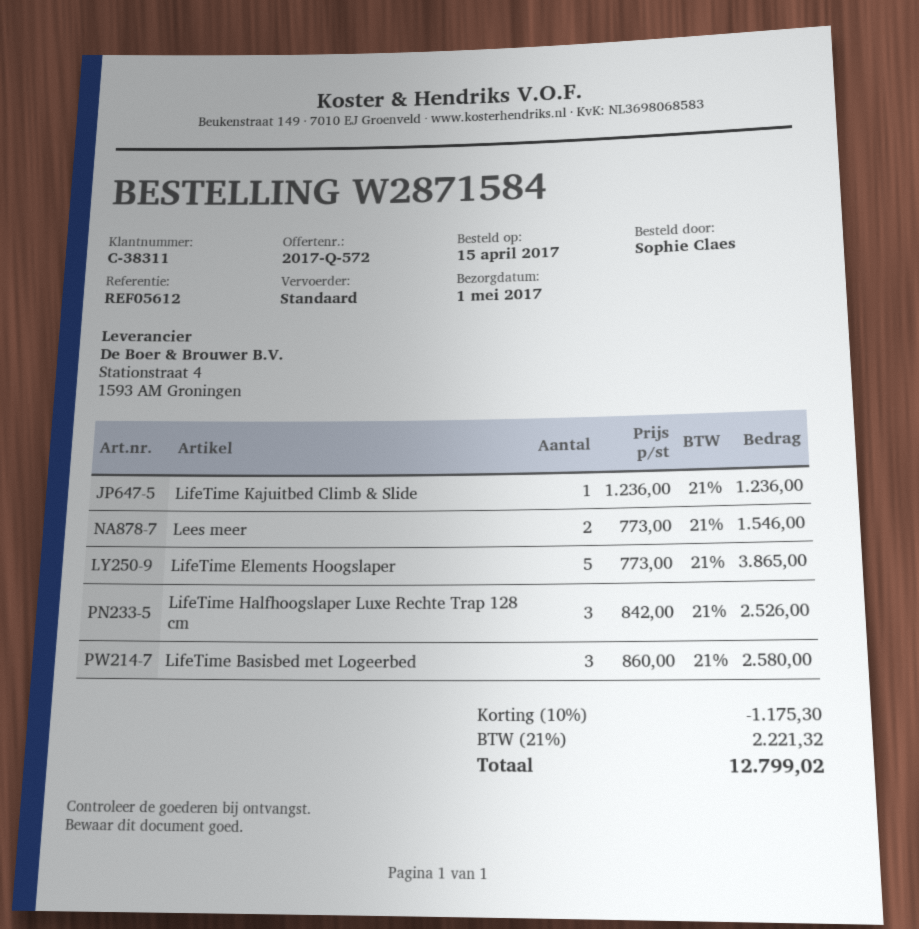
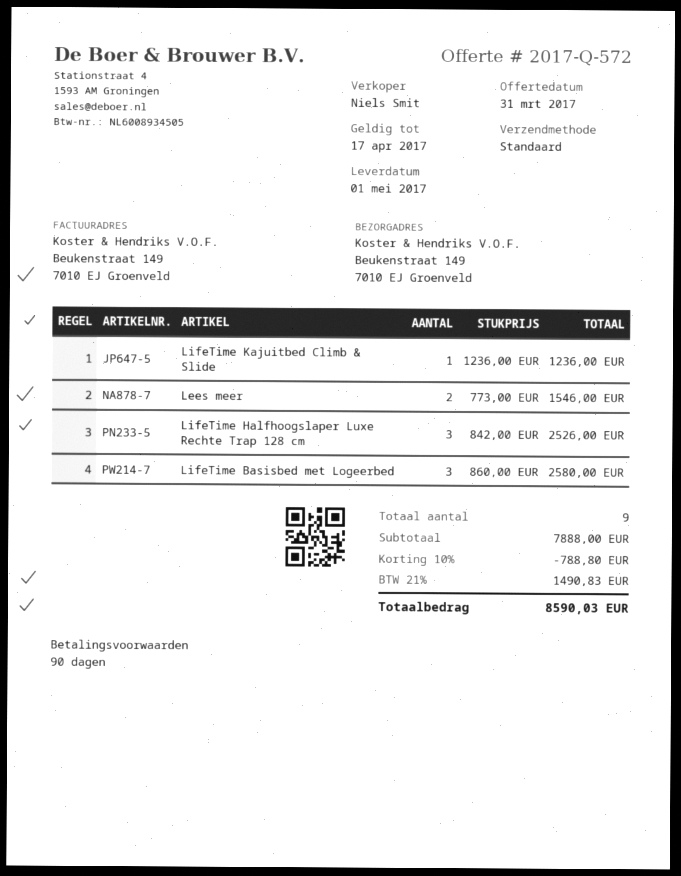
LifeTime Elements Hoogslaper: 5 x 773.00 = 3865.00 -> none
discount: 10% = 1175.30 -> 10% = 788.80
tax: 21% = 2221.32 -> 21% = 1490.83
total: 12799.02 -> 8590.03

